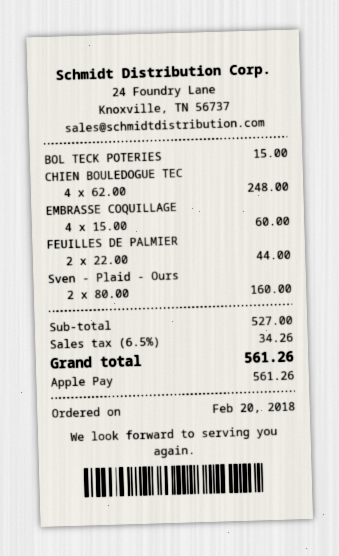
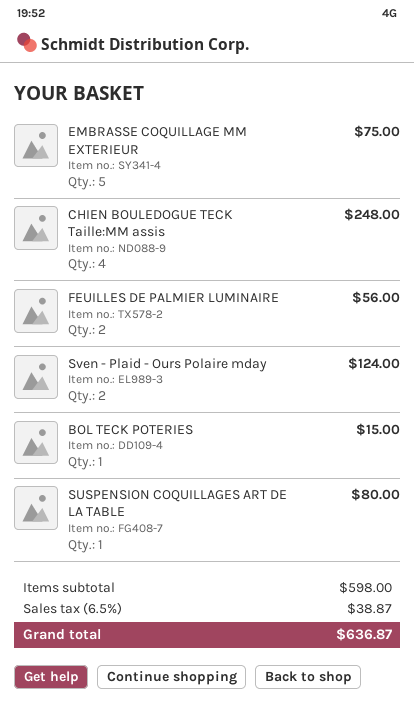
EMBRASSE COQUILLAGE: 4 for 60.00 -> 5 for 75.00
FEUILLES DE PALMIER: 2 for 44.00 -> 2 for 56.00
Sven - Plaid - Ours: 2 for 160.00 -> 2 for 124.00
SUSPENSION COQUILLAGES ART DE LA TABLE: none -> 1 for 80.00
subtotal: 527.00 -> 598.00
tax: 6.5% = 34.26 -> 6.5% = 38.87
total: 561.26 -> 636.87

